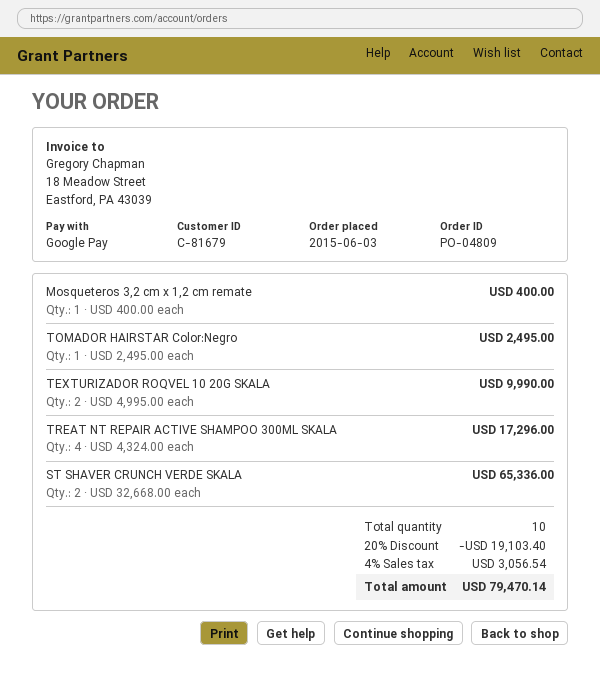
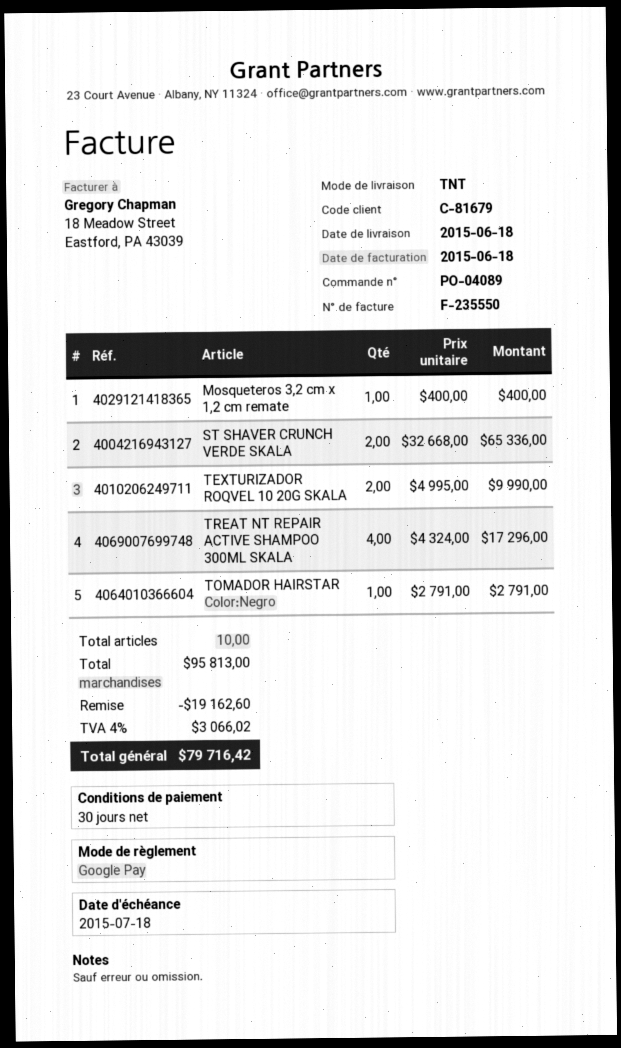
order number: PO-04809 -> PO-04089
TOMADOR HAIRSTAR Color:Negro: 1 x 2495.00 = 2495.00 -> 1 x 2791.00 = 2791.00
discount: 19103.40 -> 19162.60
tax: 4% = 3056.54 -> 4% = 3066.02
total: 79470.14 -> 79716.42

